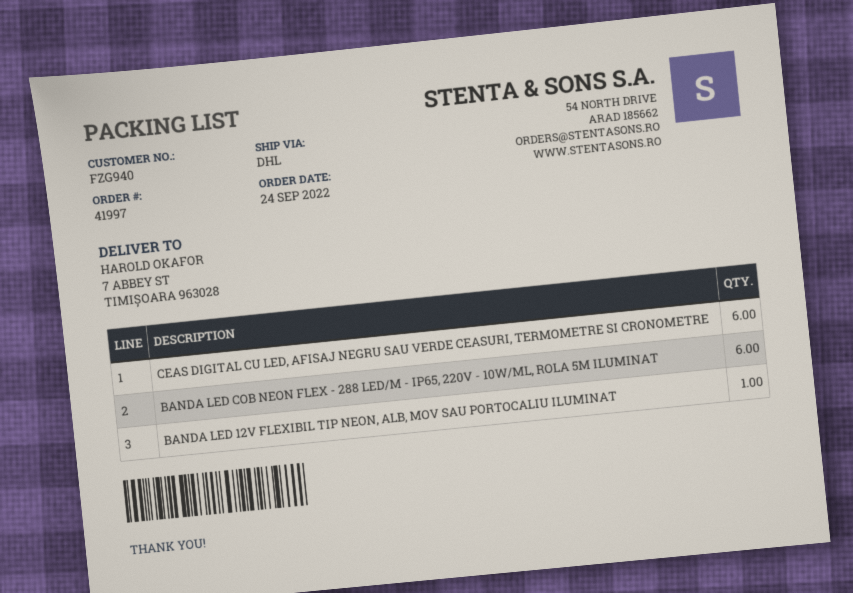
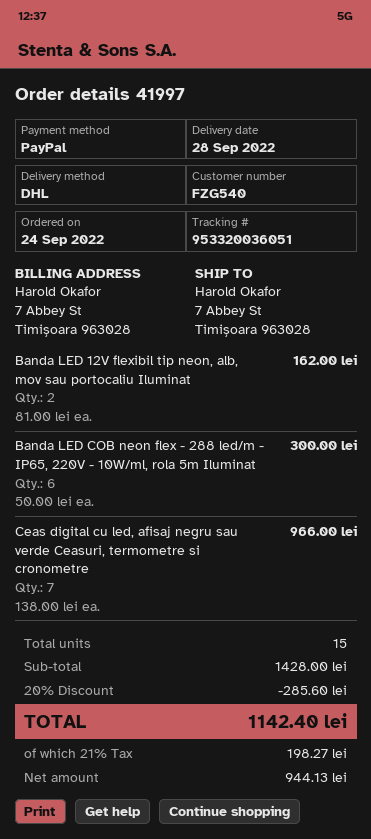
customer number: FZG940 -> FZG540
CEAS DIGITAL CU LED, AFISAJ NEGRU SAU VERDE CEASURI, TERMOMETRE SI CRONOMETRE: 6 -> 7
BANDA LED 12V FLEXIBIL TIP NEON, ALB, MOV SAU PORTOCALIU ILUMINAT: 1 -> 2

